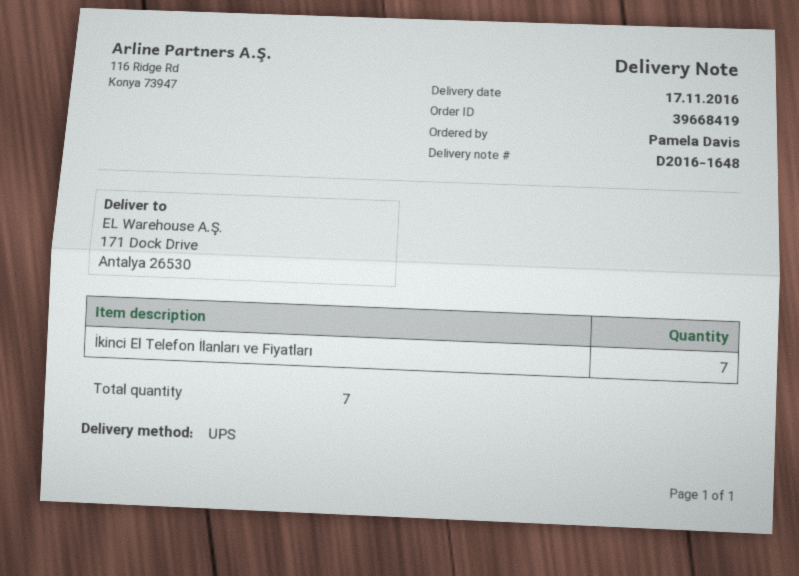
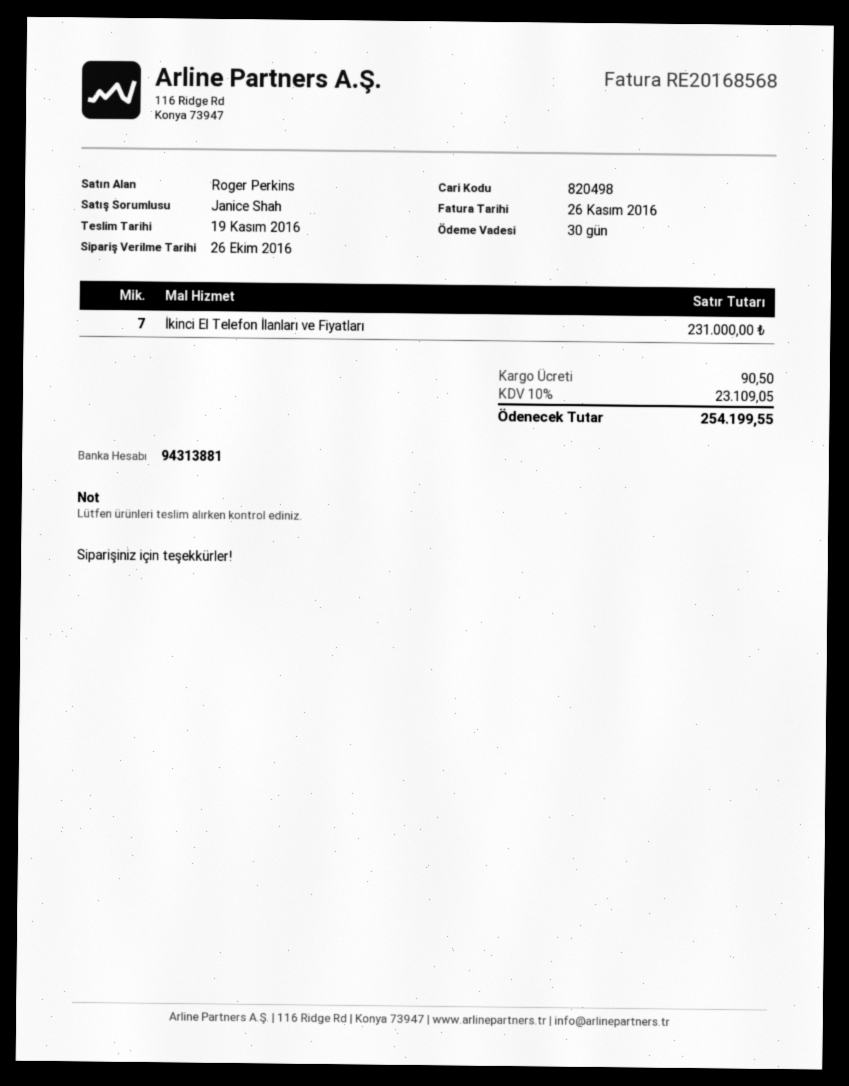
delivery date: 2016-11-17 -> 2016-11-19
ordered by: Pamela Davis -> Roger Perkins

